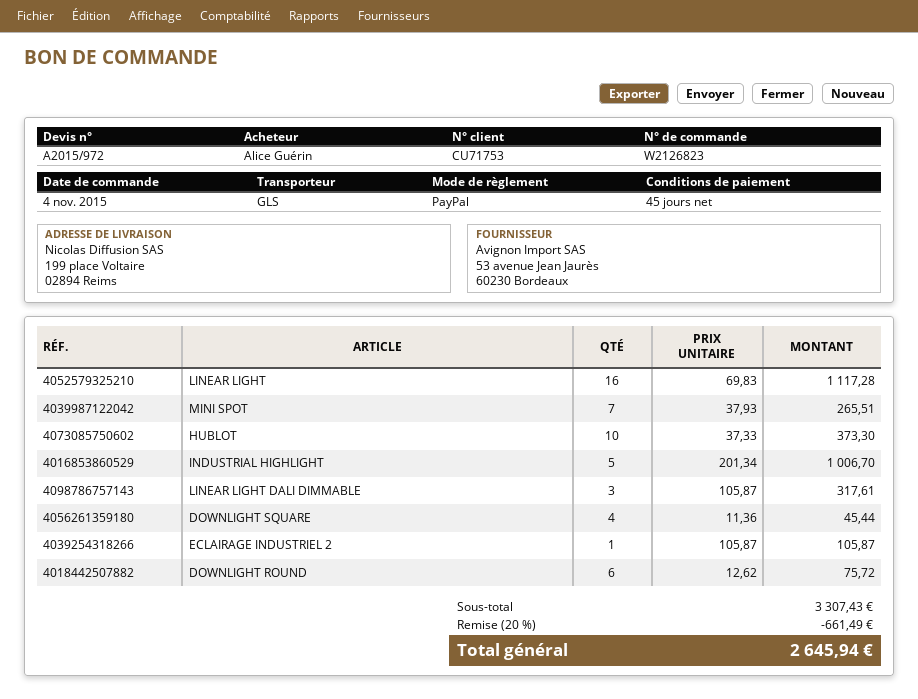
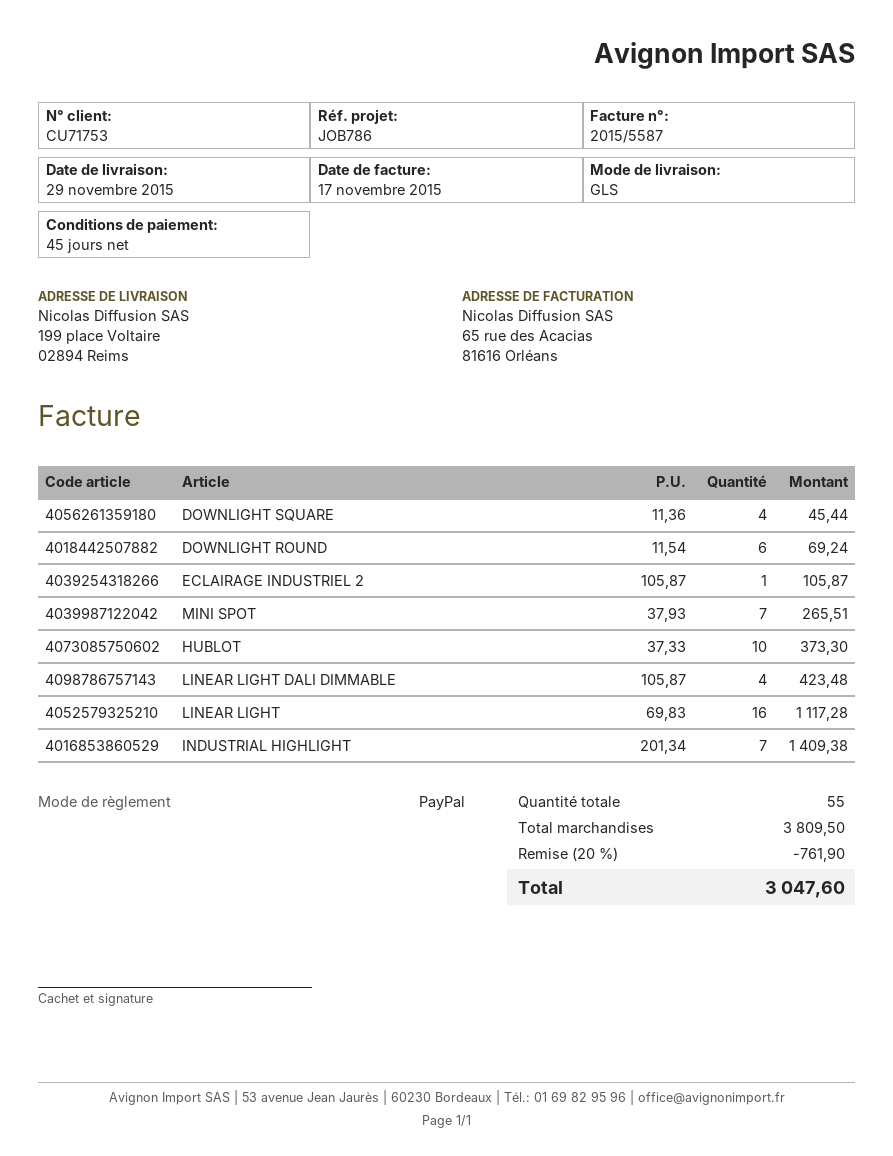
INDUSTRIAL HIGHLIGHT: 5 x 201.34 = 1006.70 -> 7 x 201.34 = 1409.38
LINEAR LIGHT DALI DIMMABLE: 3 x 105.87 = 317.61 -> 4 x 105.87 = 423.48
DOWNLIGHT ROUND: 6 x 12.62 = 75.72 -> 6 x 11.54 = 69.24
subtotal: 3307.43 -> 3809.50
discount: 20% = 661.49 -> 20% = 761.90
total: 2645.94 -> 3047.60

